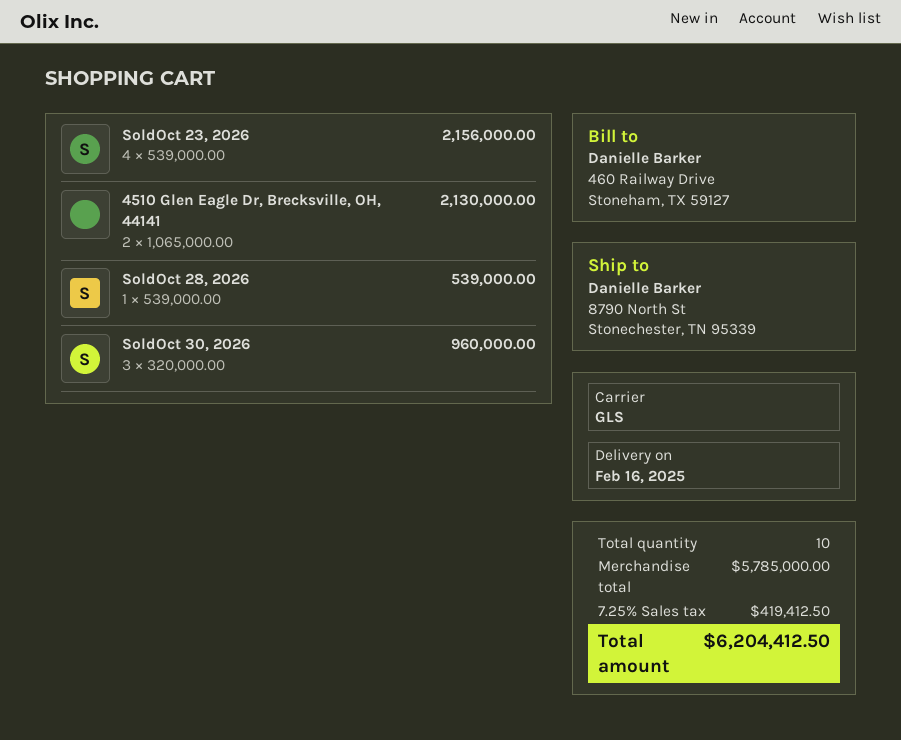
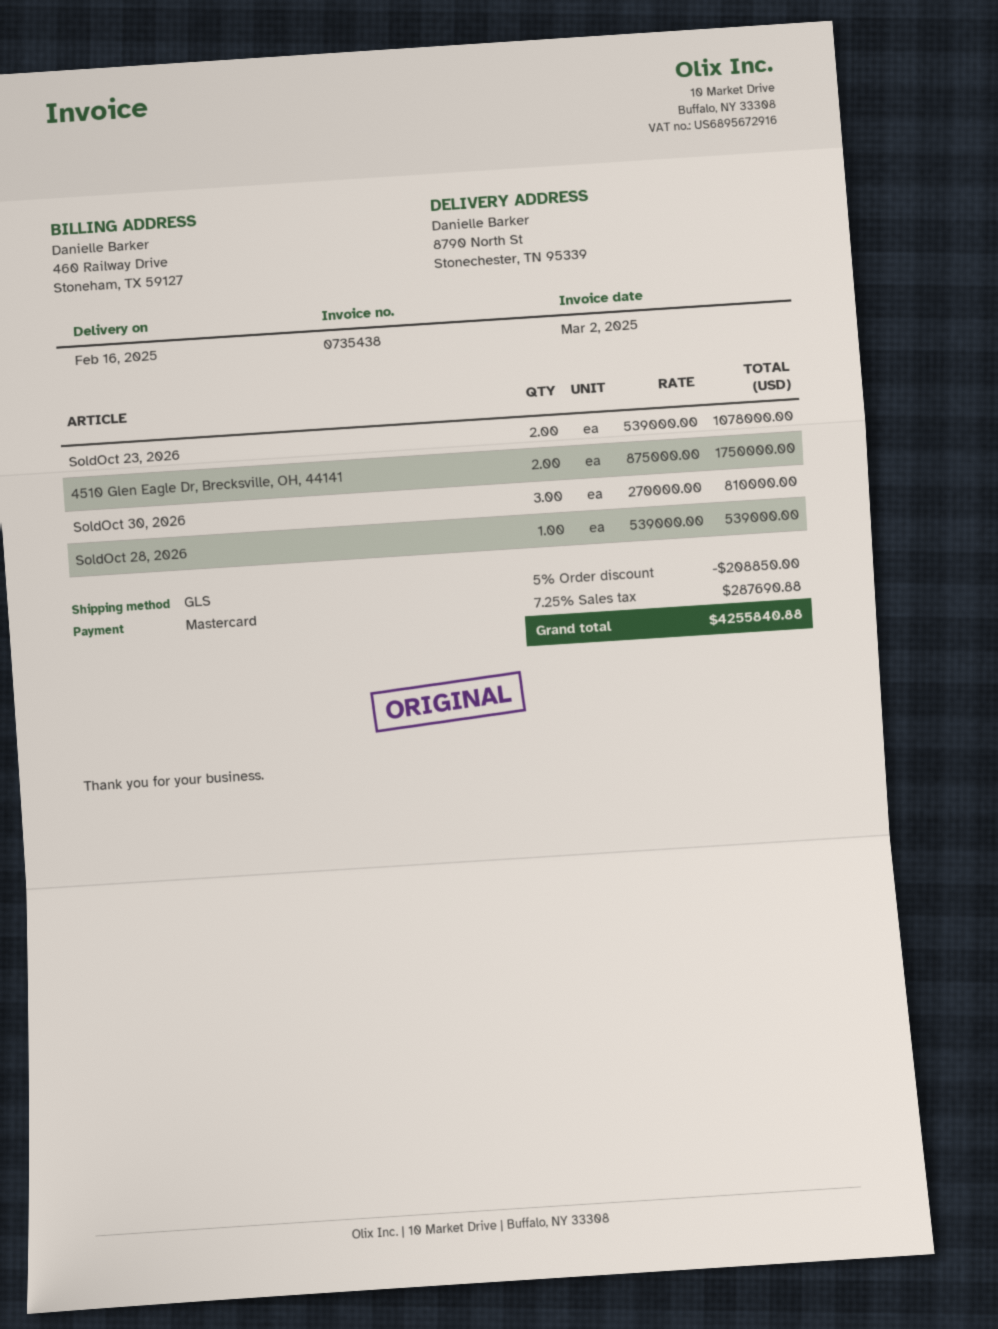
SoldOct 23, 2026: 4 x 539000.00 = 2156000.00 -> 2 x 539000.00 = 1078000.00
4510 Glen Eagle Dr, Brecksville, OH, 44141: 2 x 1065000.00 = 2130000.00 -> 2 x 875000.00 = 1750000.00
SoldOct 30, 2026: 3 x 320000.00 = 960000.00 -> 3 x 270000.00 = 810000.00
discount: none -> 5% = 208850.00
tax: 7.25% = 419412.50 -> 7.25% = 287690.88
total: 6204412.50 -> 4255840.88

